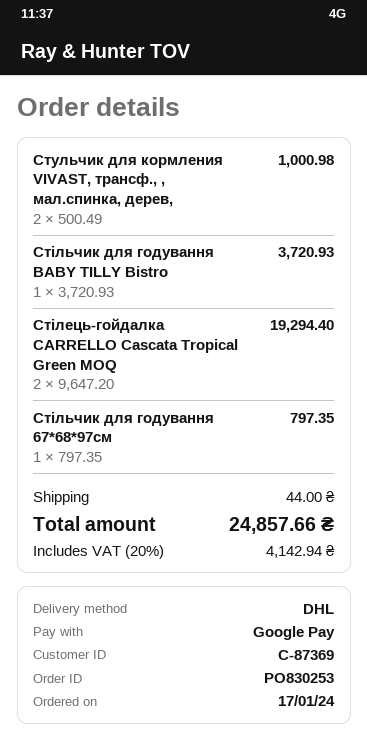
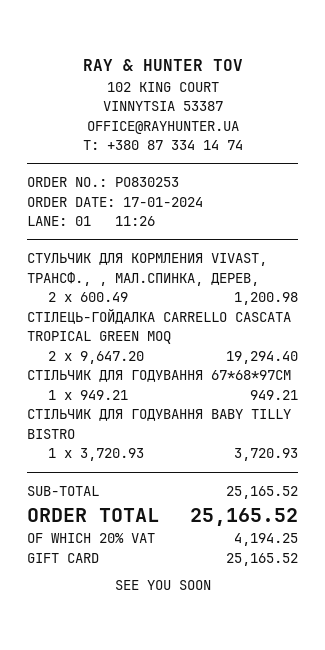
payment method: Google Pay -> gift card
Стульчик для кормления VIVAST, трансф., , мал.спинка, дерев,: 2 x 500.49 = 1000.98 -> 2 x 600.49 = 1200.98
Стільчик для годування 67*68*97см: 1 x 797.35 = 797.35 -> 1 x 949.21 = 949.21
shipping: 44.00 -> none
tax: 20% = 4142.94 -> 20% = 4194.25
total: 24857.66 -> 25165.52

